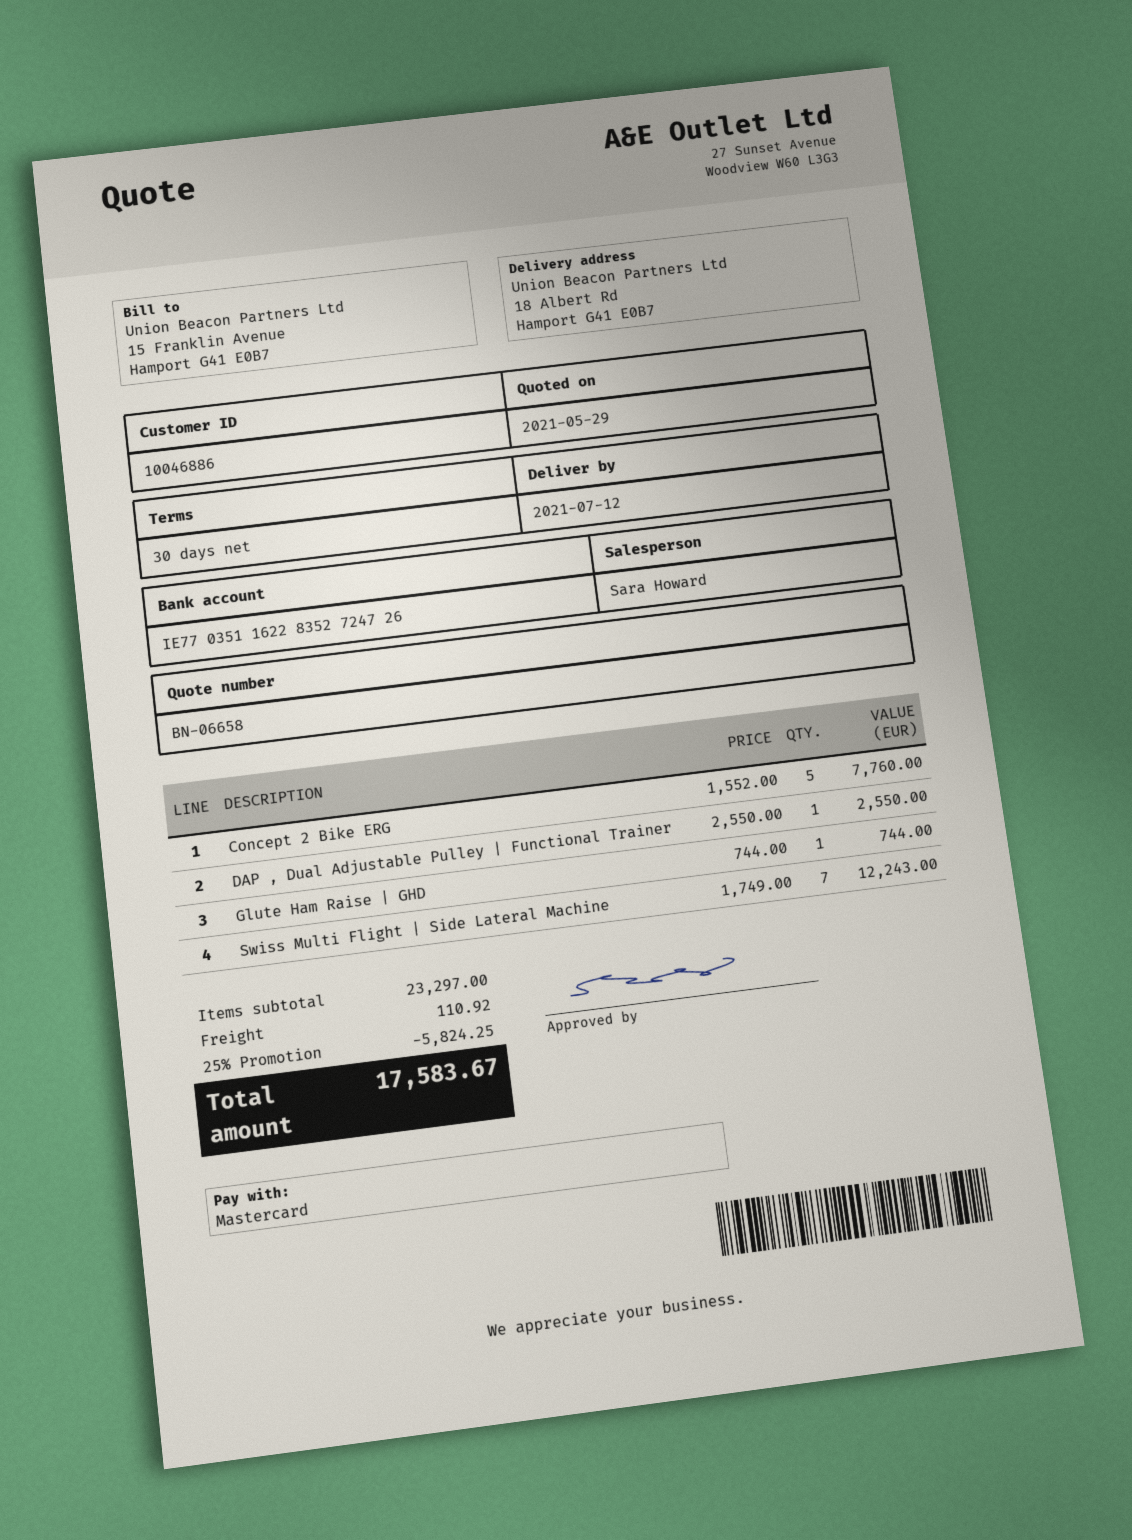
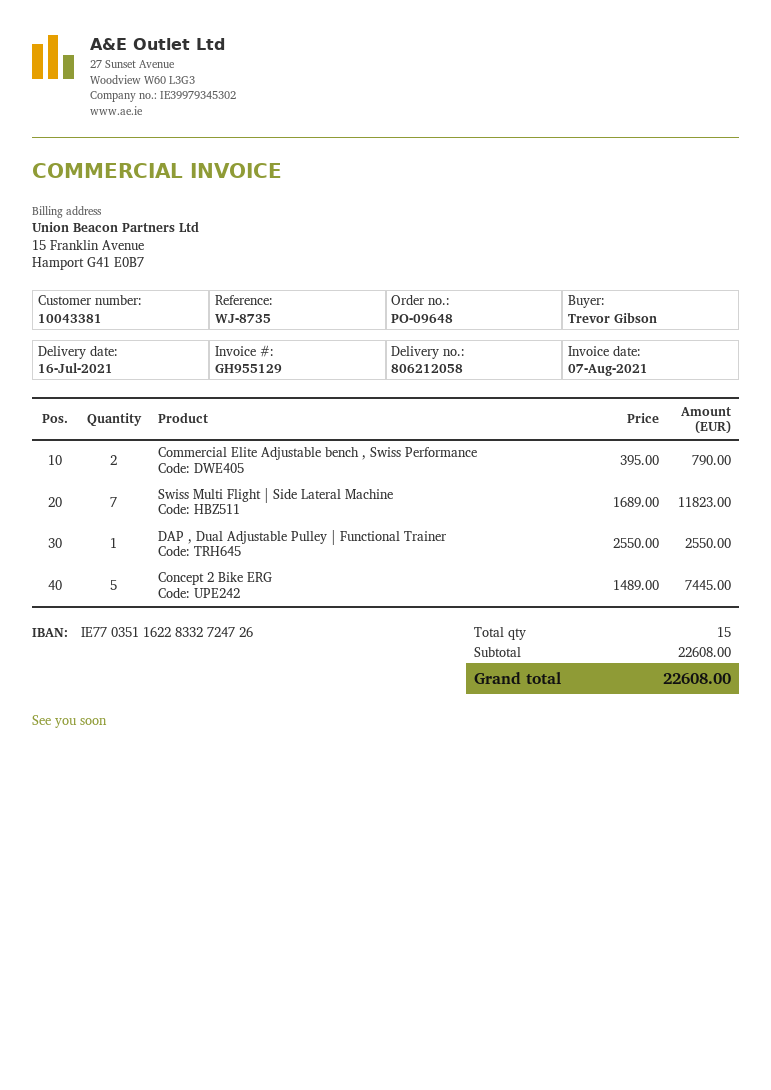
delivery date: 2021-07-12 -> 2021-07-16
customer number: 10046886 -> 10043381
bank account: IE77035116228352724726 -> IE77035116228332724726
Concept 2 Bike ERG: 5 x 1552.00 = 7760.00 -> 5 x 1489.00 = 7445.00
Glute Ham Raise | GHD: 1 x 744.00 = 744.00 -> none
Swiss Multi Flight | Side Lateral Machine: 7 x 1749.00 = 12243.00 -> 7 x 1689.00 = 11823.00
Commercial Elite Adjustable bench , Swiss Performance: none -> 2 x 395.00 = 790.00
subtotal: 23297.00 -> 22608.00
discount: 25% = 5824.25 -> none
shipping: 110.92 -> none
total: 17583.67 -> 22608.00

